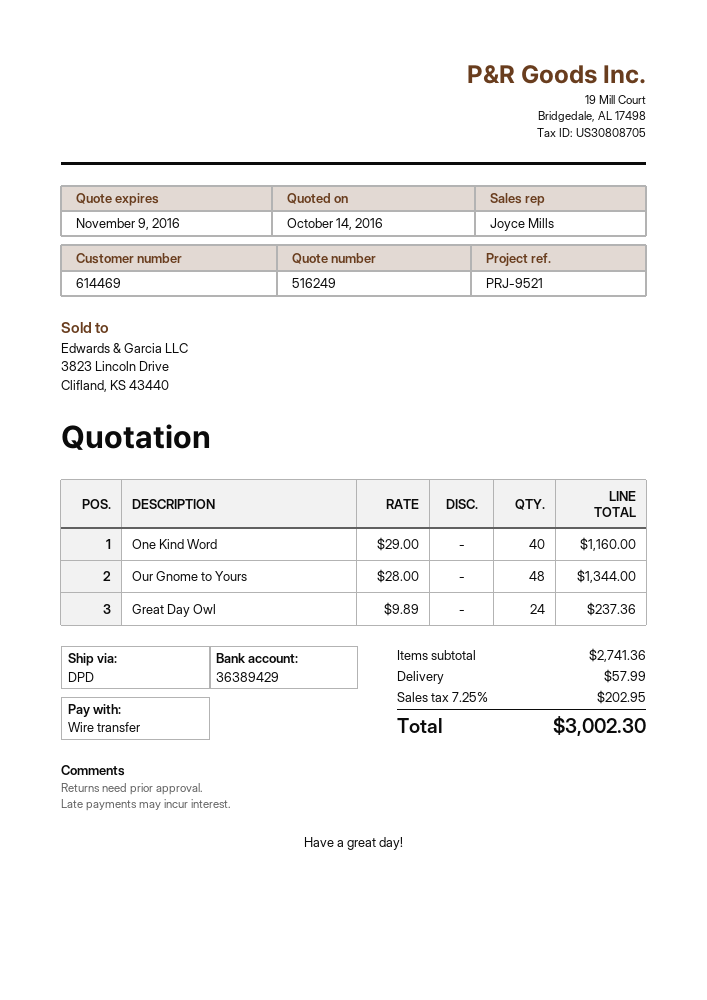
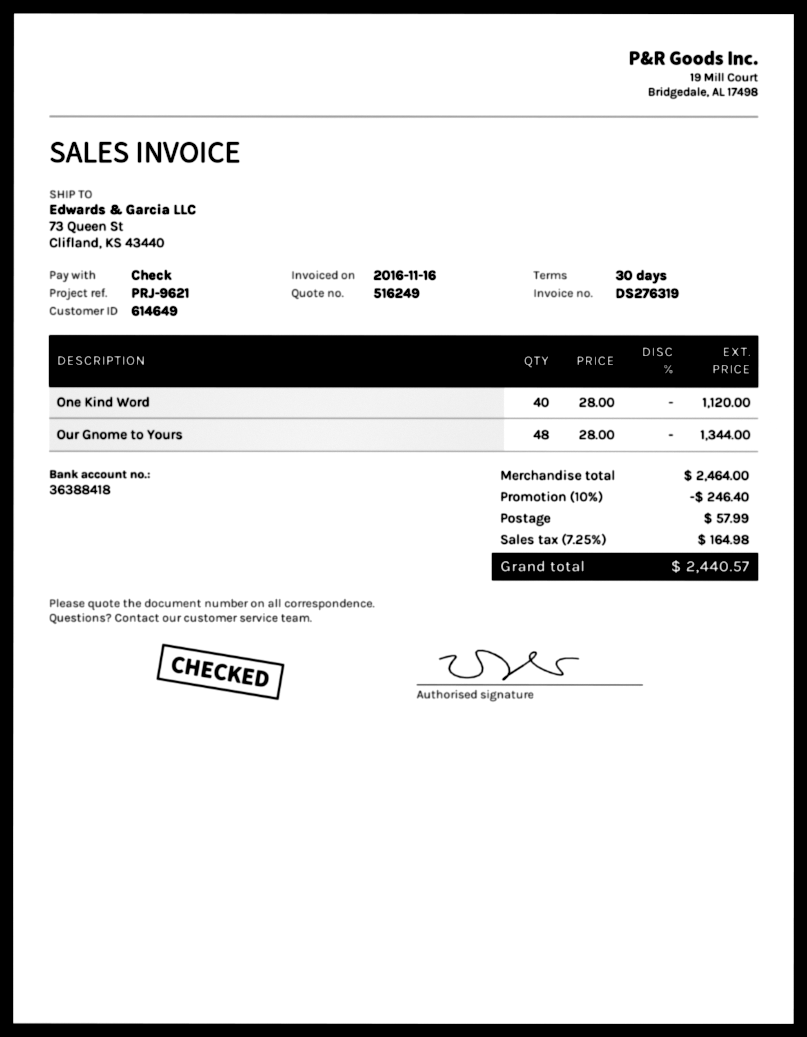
customer number: 614469 -> 614649
reference: PRJ-9521 -> PRJ-9621
payment method: bank transfer -> cheque
bank account: 36389429 -> 36388418
One Kind Word: 40 x 29.00 = 1160.00 -> 40 x 28.00 = 1120.00
Great Day Owl: 24 x 9.89 = 237.36 -> none
subtotal: 2741.36 -> 2464.00
discount: none -> 10% = 246.40
tax: 7.25% = 202.95 -> 7.25% = 164.98
total: 3002.30 -> 2440.57

